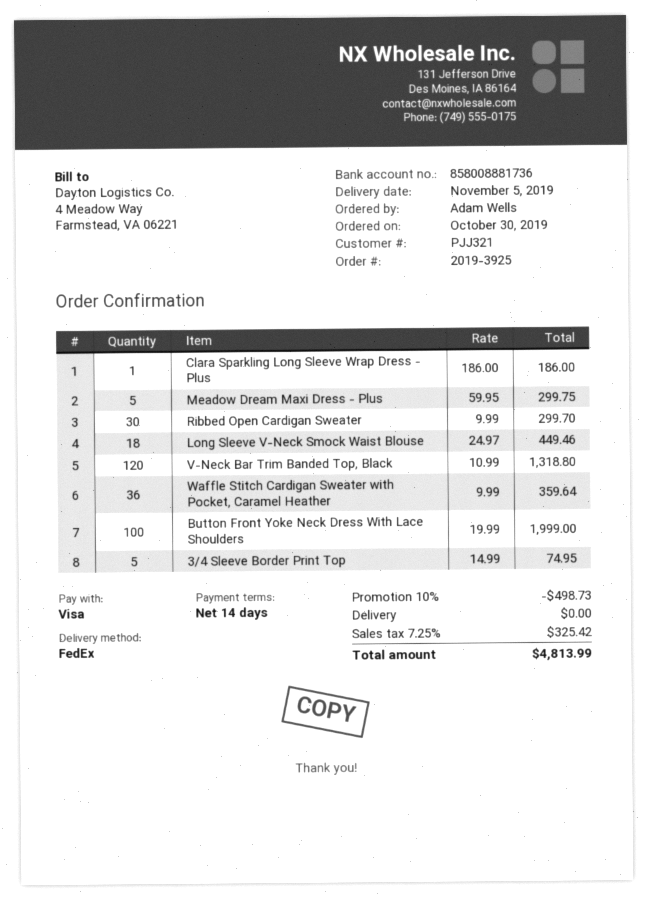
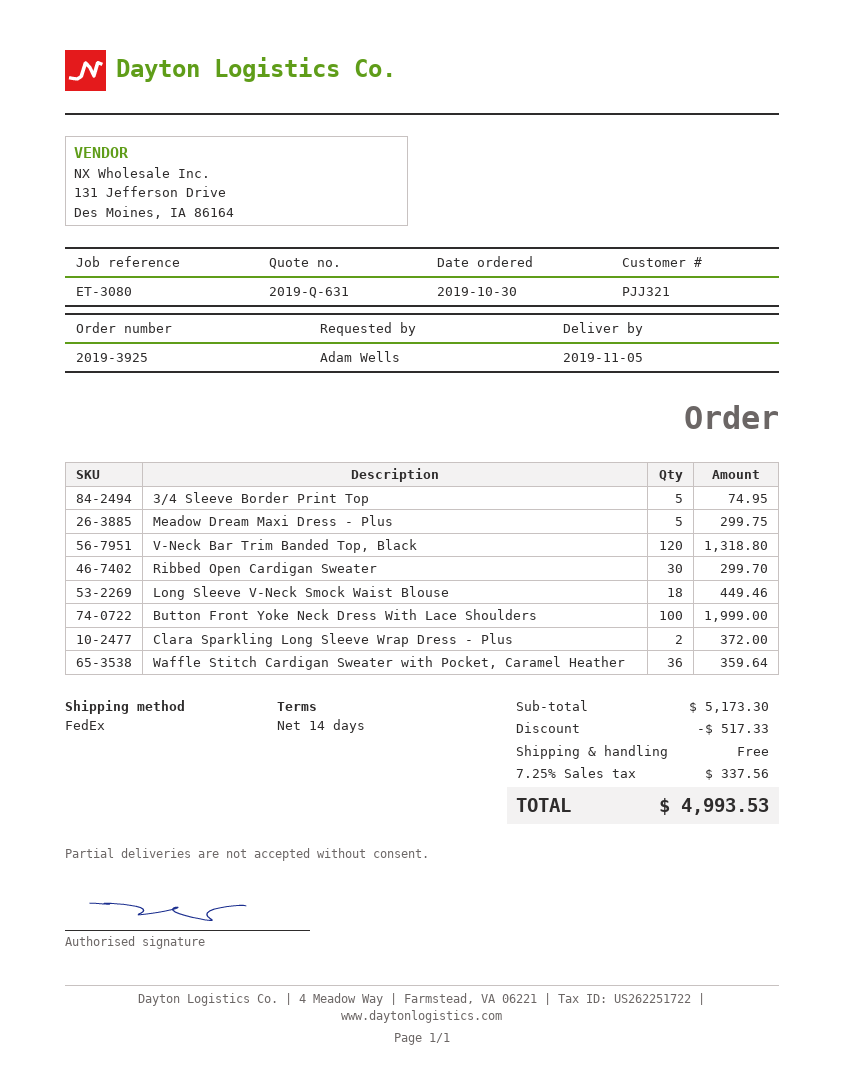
Clara Sparkling Long Sleeve Wrap Dress - Plus: 1 for 186.00 -> 2 for 372.00
discount: 498.73 -> 517.33
tax: 7.25% = 325.42 -> 7.25% = 337.56
total: 4813.99 -> 4993.53

